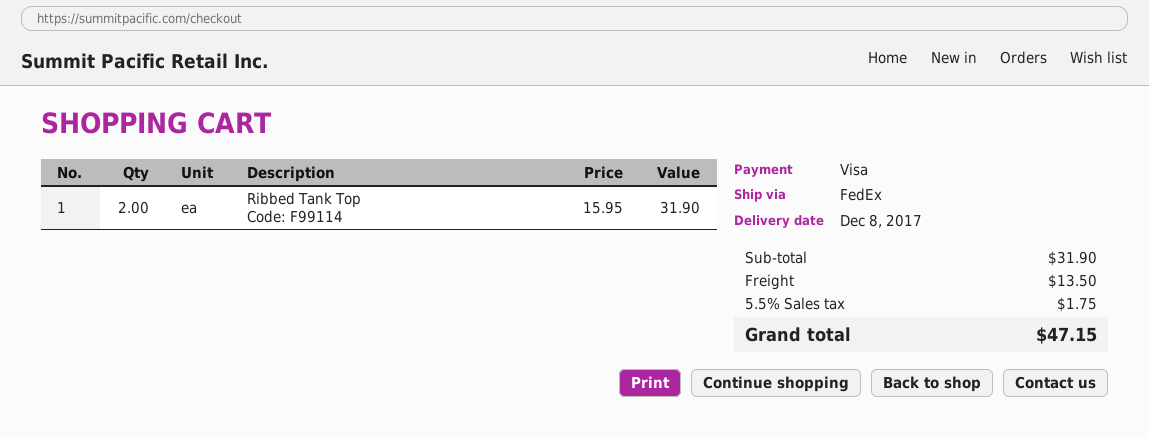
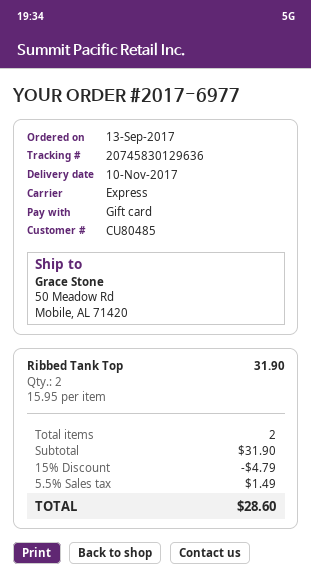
delivery date: 2017-12-08 -> 2017-11-10
payment method: Visa -> gift card
shipping method: FedEx -> express
discount: none -> 15% = 4.79
shipping: 13.50 -> none
tax: 5.5% = 1.75 -> 5.5% = 1.49
total: 47.15 -> 28.60

